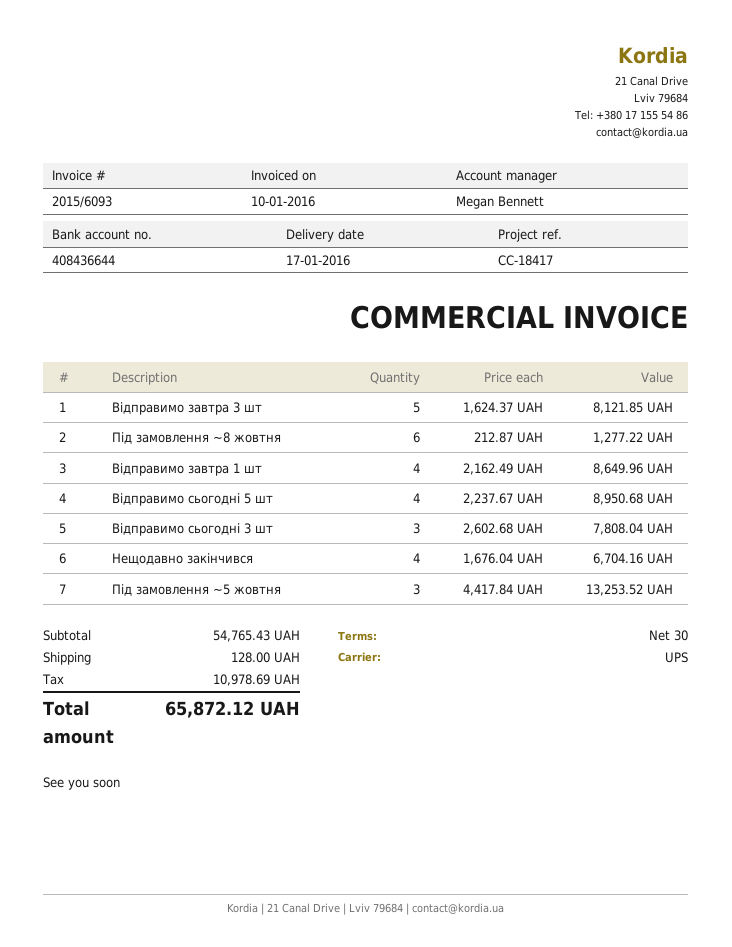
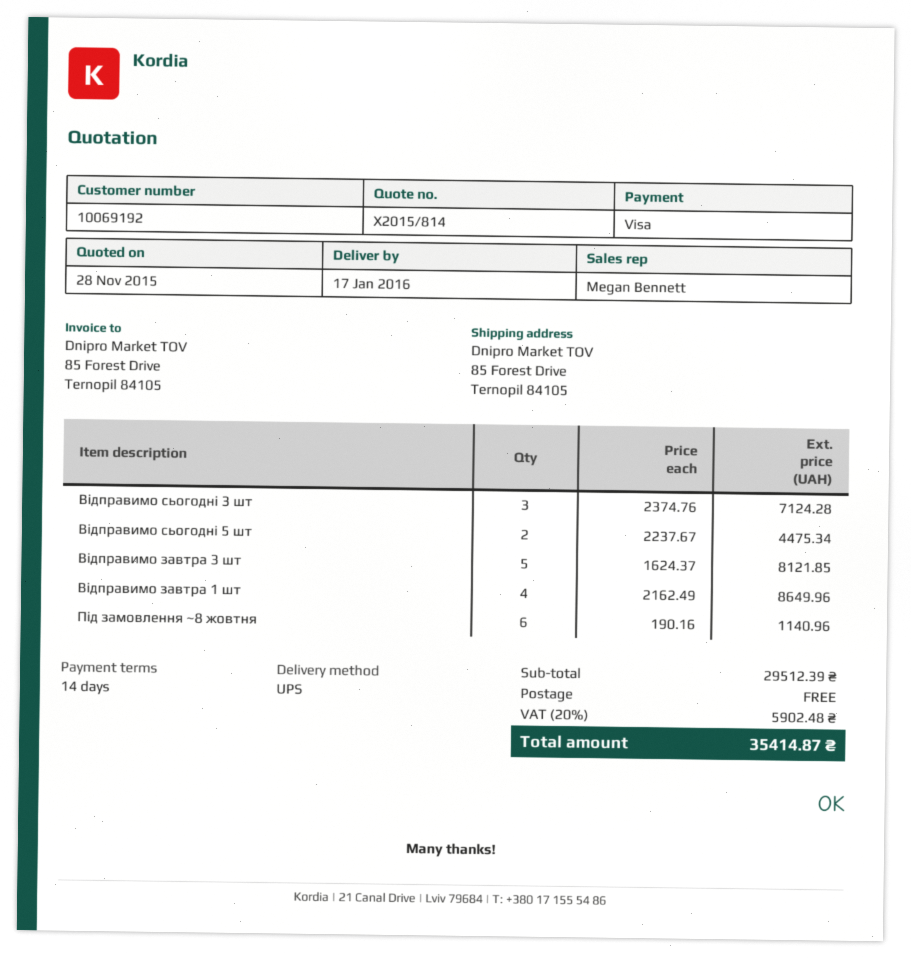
payment terms: 30 days -> 14 days
Під замовлення ~8 жовтня: 6 x 212.87 = 1277.22 -> 6 x 190.16 = 1140.96
Відправимо сьогодні 5 шт: 4 x 2237.67 = 8950.68 -> 2 x 2237.67 = 4475.34
Відправимо сьогодні 3 шт: 3 x 2602.68 = 7808.04 -> 3 x 2374.76 = 7124.28
Нещодавно закінчився: 4 x 1676.04 = 6704.16 -> none
Під замовлення ~5 жовтня: 3 x 4417.84 = 13253.52 -> none
subtotal: 54765.43 -> 29512.39
shipping: 128.00 -> 0.00
tax: 10978.69 -> 5902.48
total: 65872.12 -> 35414.87

